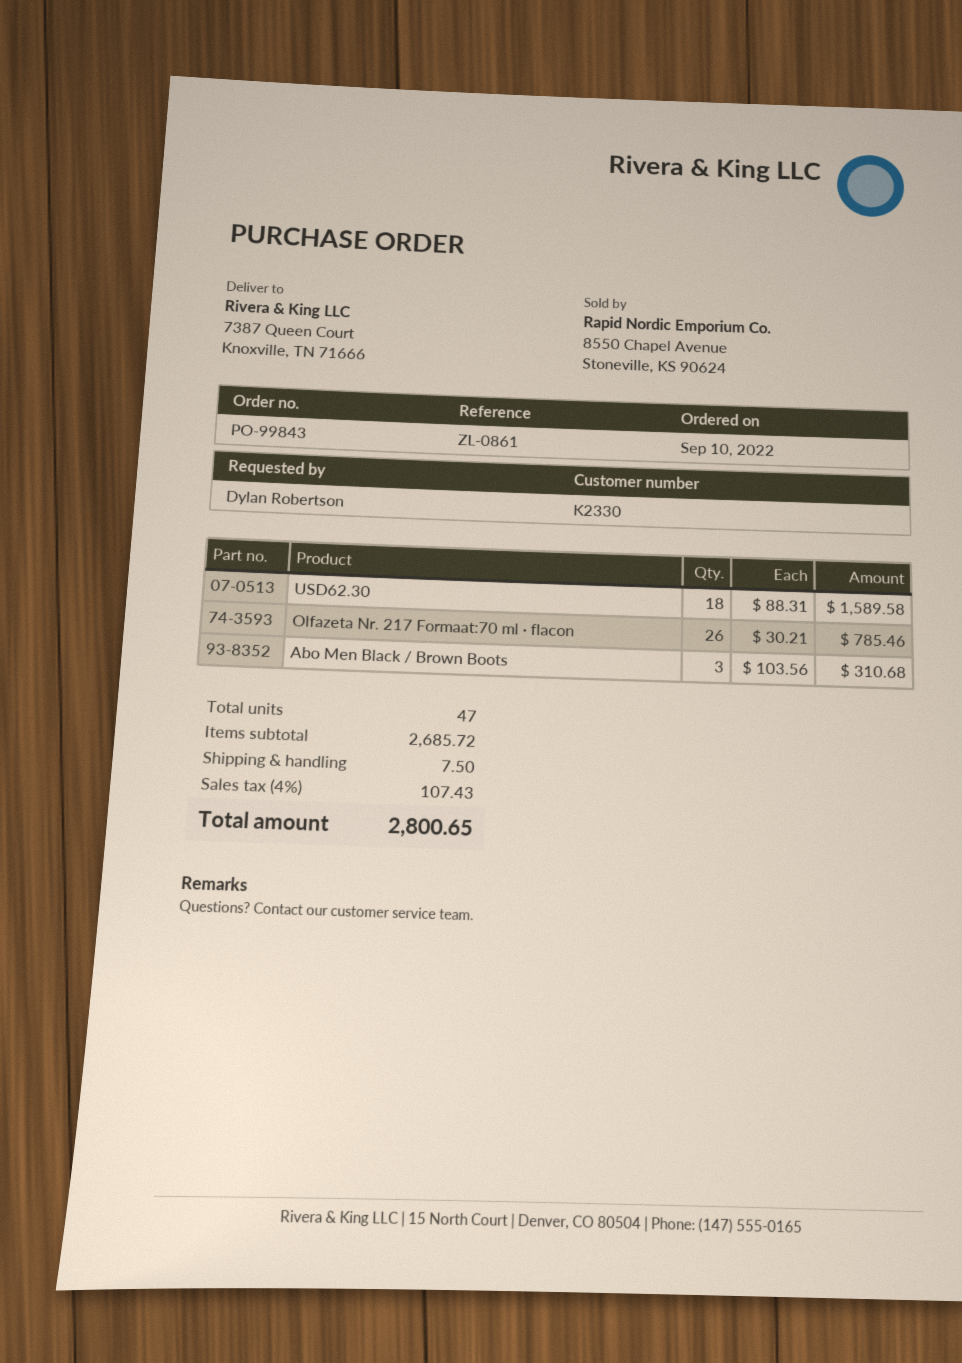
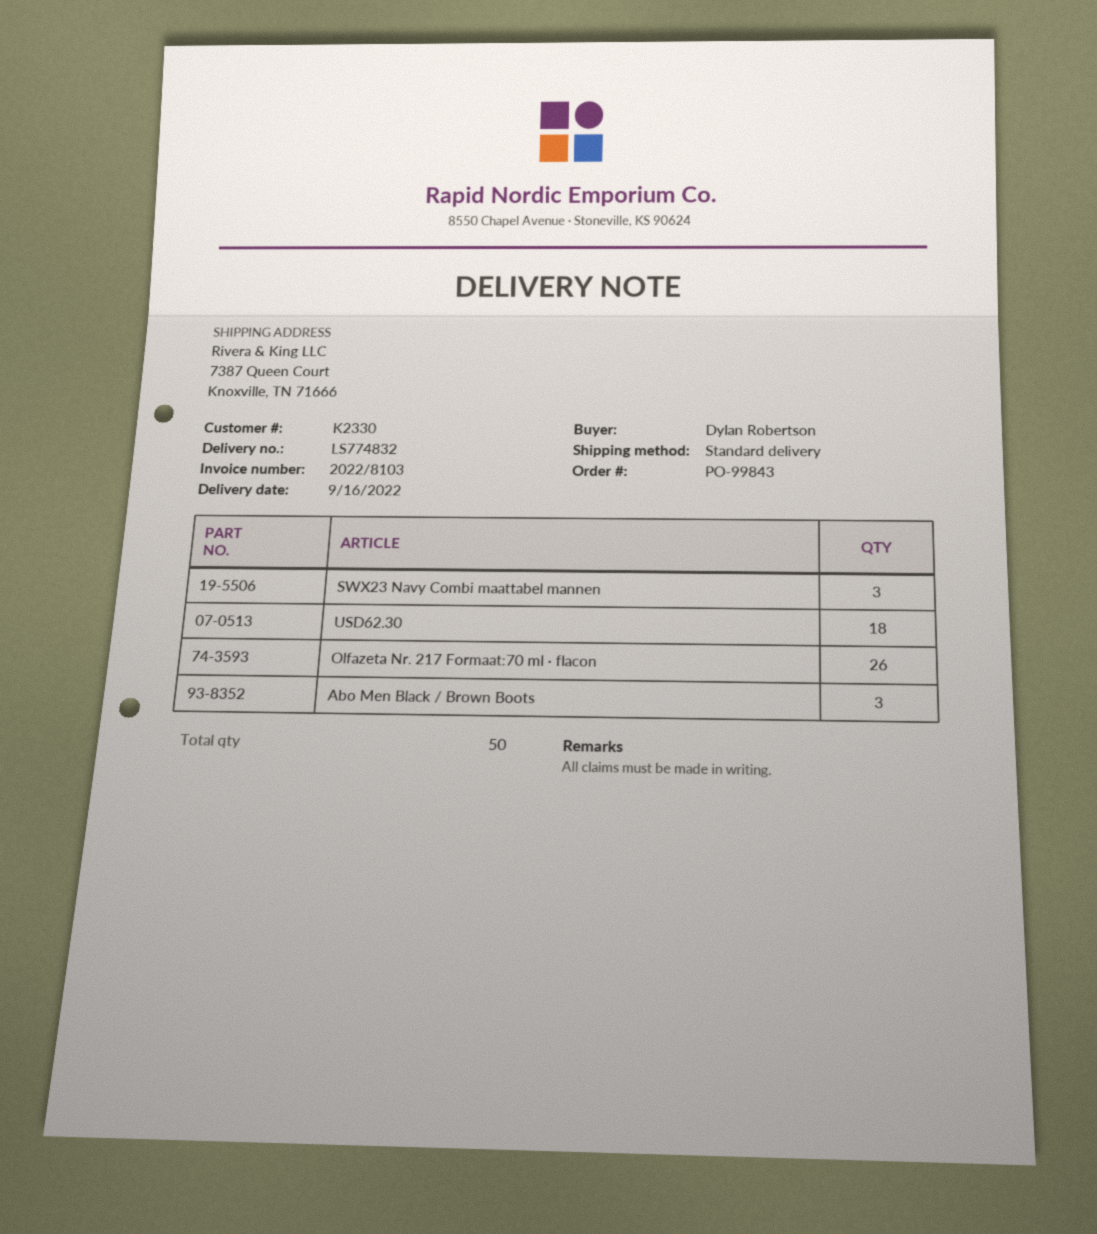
SWX23 Navy Combi maattabel mannen: none -> 3
total quantity: 47 -> 50

